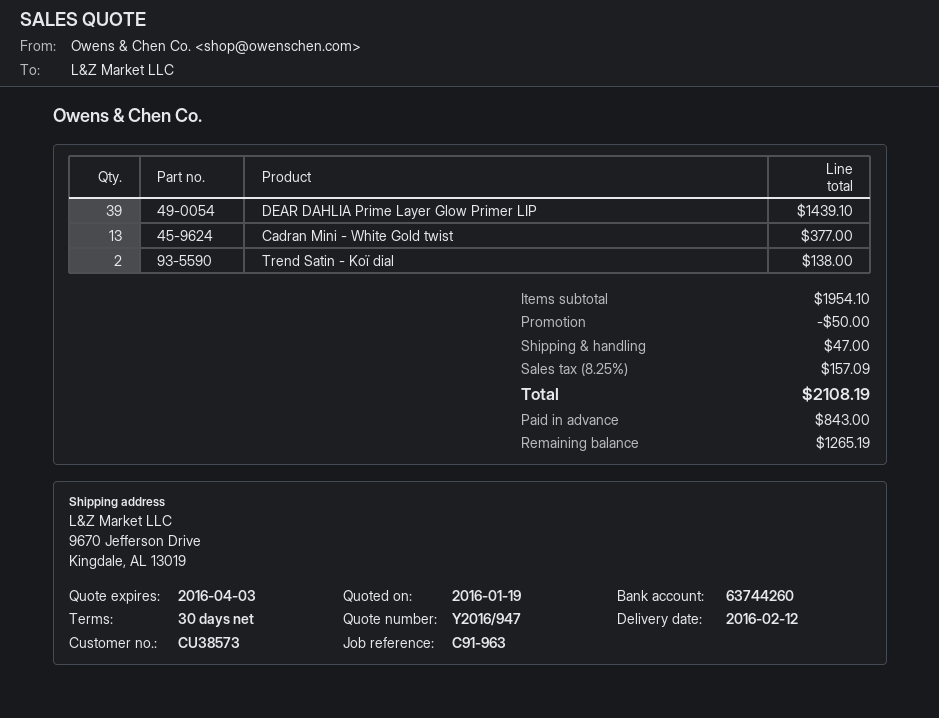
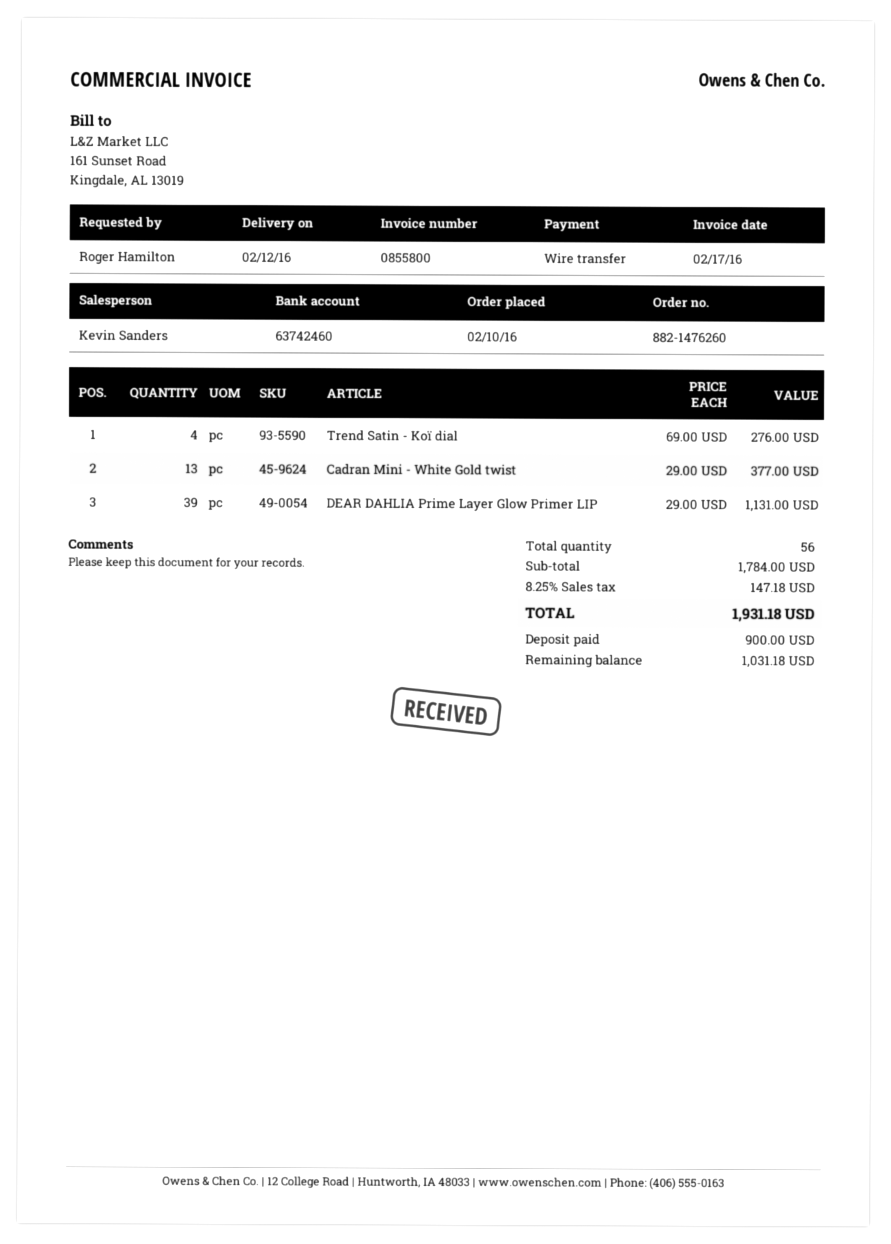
bank account: 63744260 -> 63742460
DEAR DAHLIA Prime Layer Glow Primer LIP: 39 for 1439.10 -> 39 for 1131.00
Trend Satin - Koï dial: 2 for 138.00 -> 4 for 276.00
subtotal: 1954.10 -> 1784.00
discount: 50.00 -> none
shipping: 47.00 -> none
tax: 8.25% = 157.09 -> 8.25% = 147.18
total: 2108.19 -> 1931.18
deposit: 843.00 -> 900.00
balance: 1265.19 -> 1031.18

